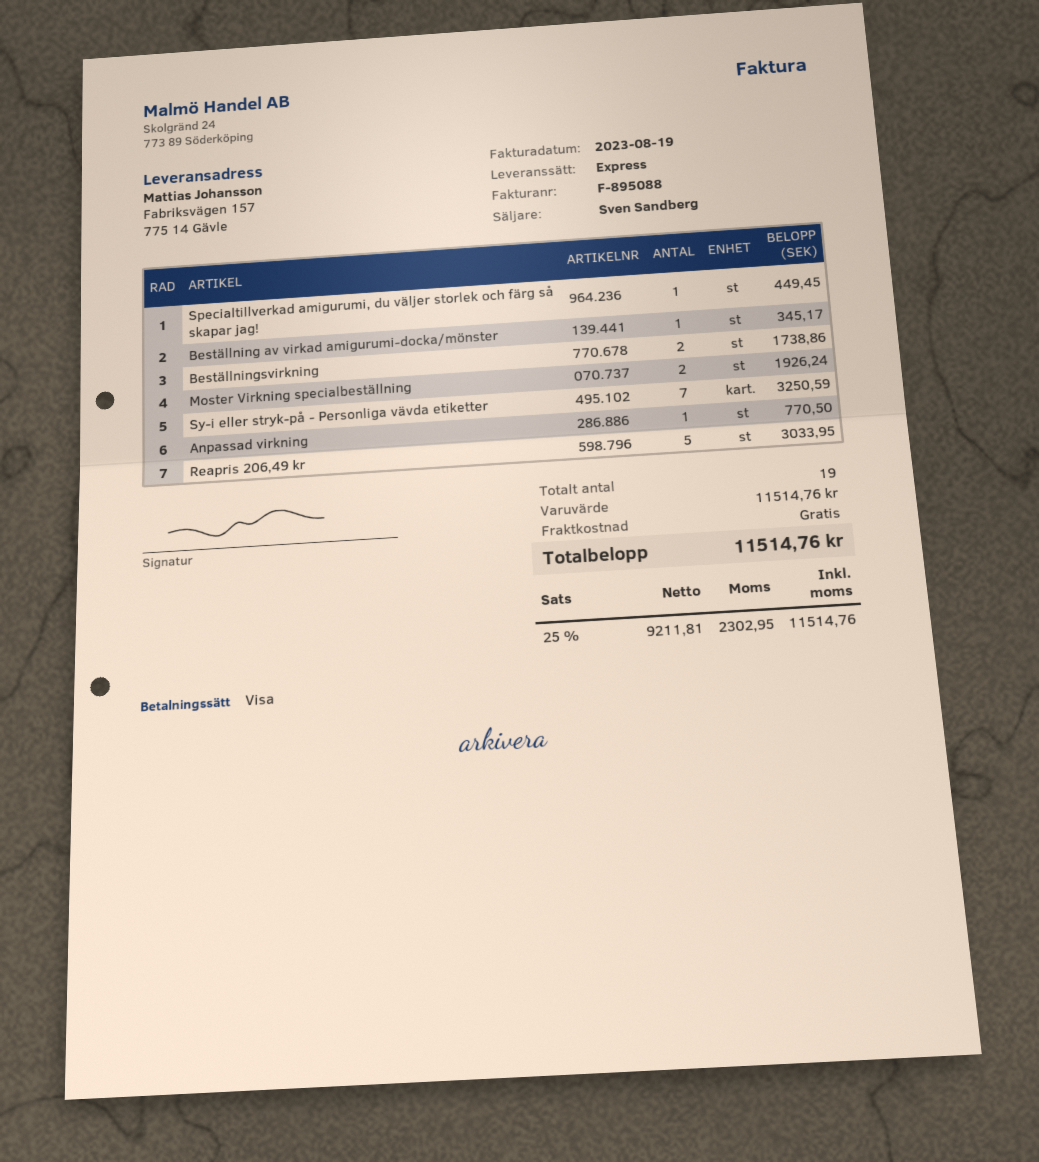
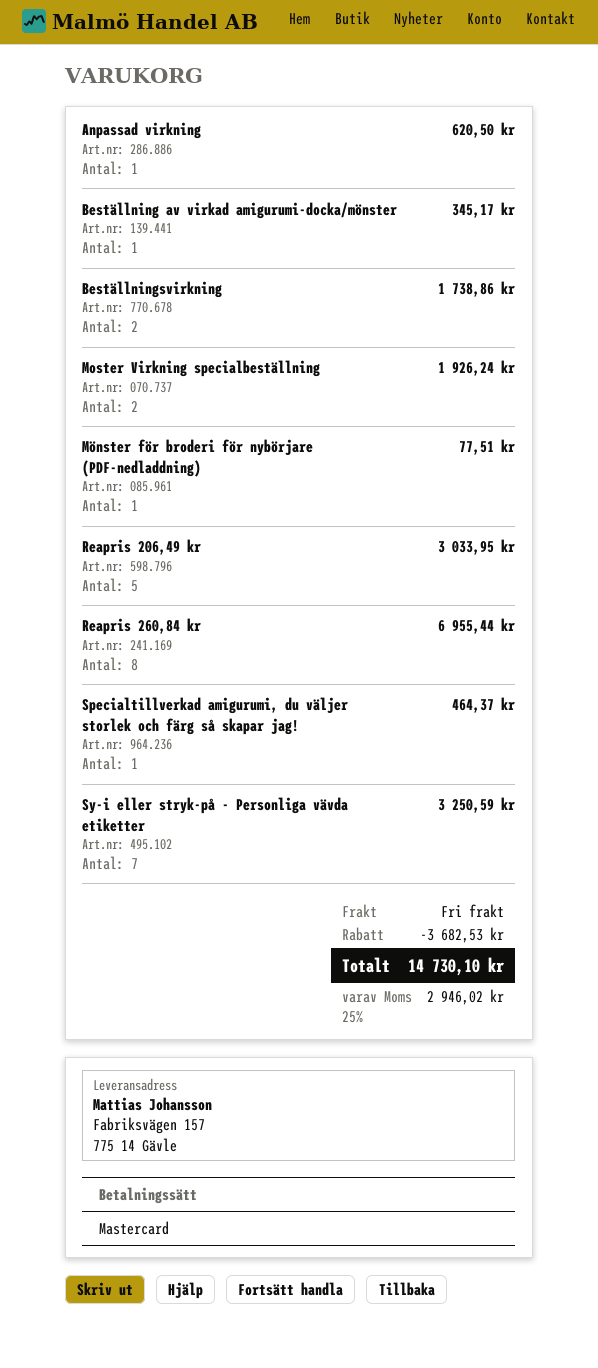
payment method: Visa -> Mastercard
Specialtillverkad amigurumi, du väljer storlek och färg så skapar jag!: 1 for 449.45 -> 1 for 464.37
Anpassad virkning: 1 for 770.50 -> 1 for 620.50
Mönster för broderi för nybörjare (PDF-nedladdning): none -> 1 for 77.51
Reapris 260,84 kr: none -> 8 for 6955.44
discount: none -> 3682.53
tax: 25% = 2302.95 -> 25% = 2946.02
total: 11514.76 -> 14730.10

